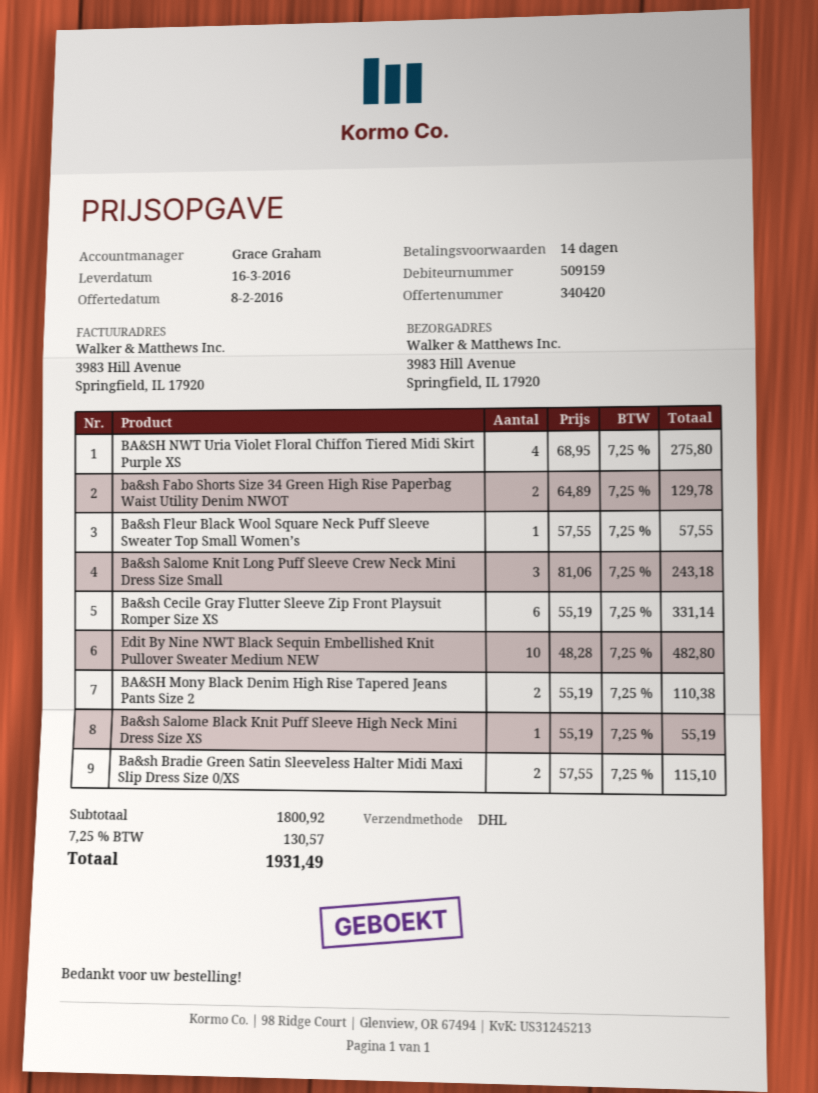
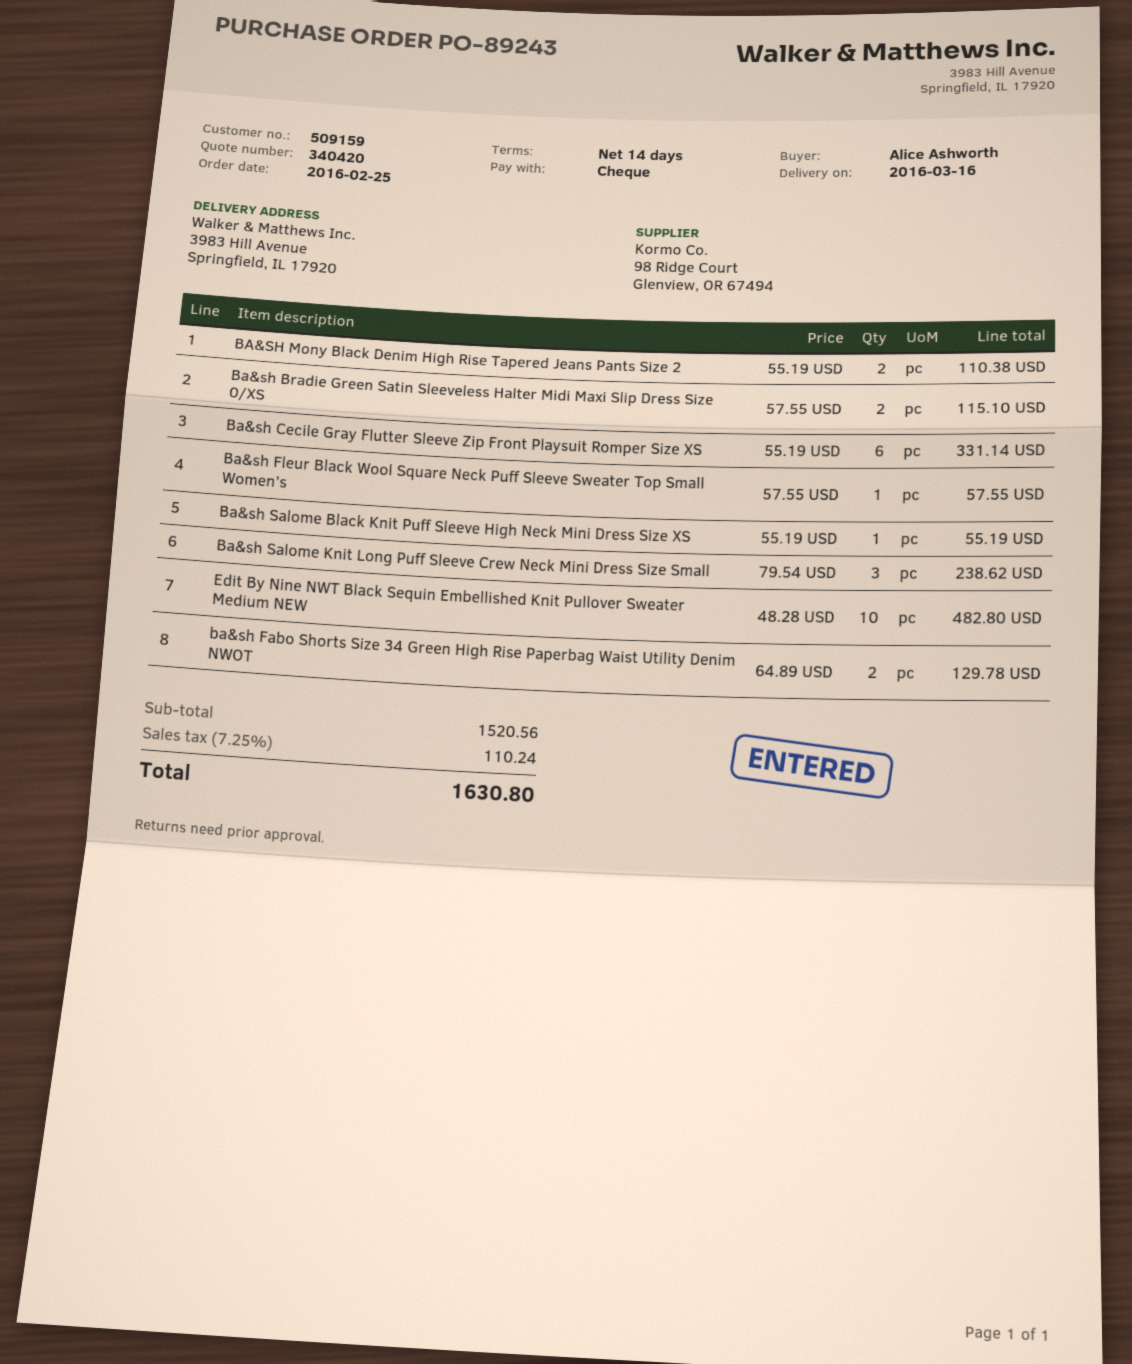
BA&SH NWT Uria Violet Floral Chiffon Tiered Midi Skirt Purple XS: 4 x 68.95 = 275.80 -> none
Ba&sh Salome Knit Long Puff Sleeve Crew Neck Mini Dress Size Small: 3 x 81.06 = 243.18 -> 3 x 79.54 = 238.62
subtotal: 1800.92 -> 1520.56
tax: 7.25% = 130.57 -> 7.25% = 110.24
total: 1931.49 -> 1630.80

